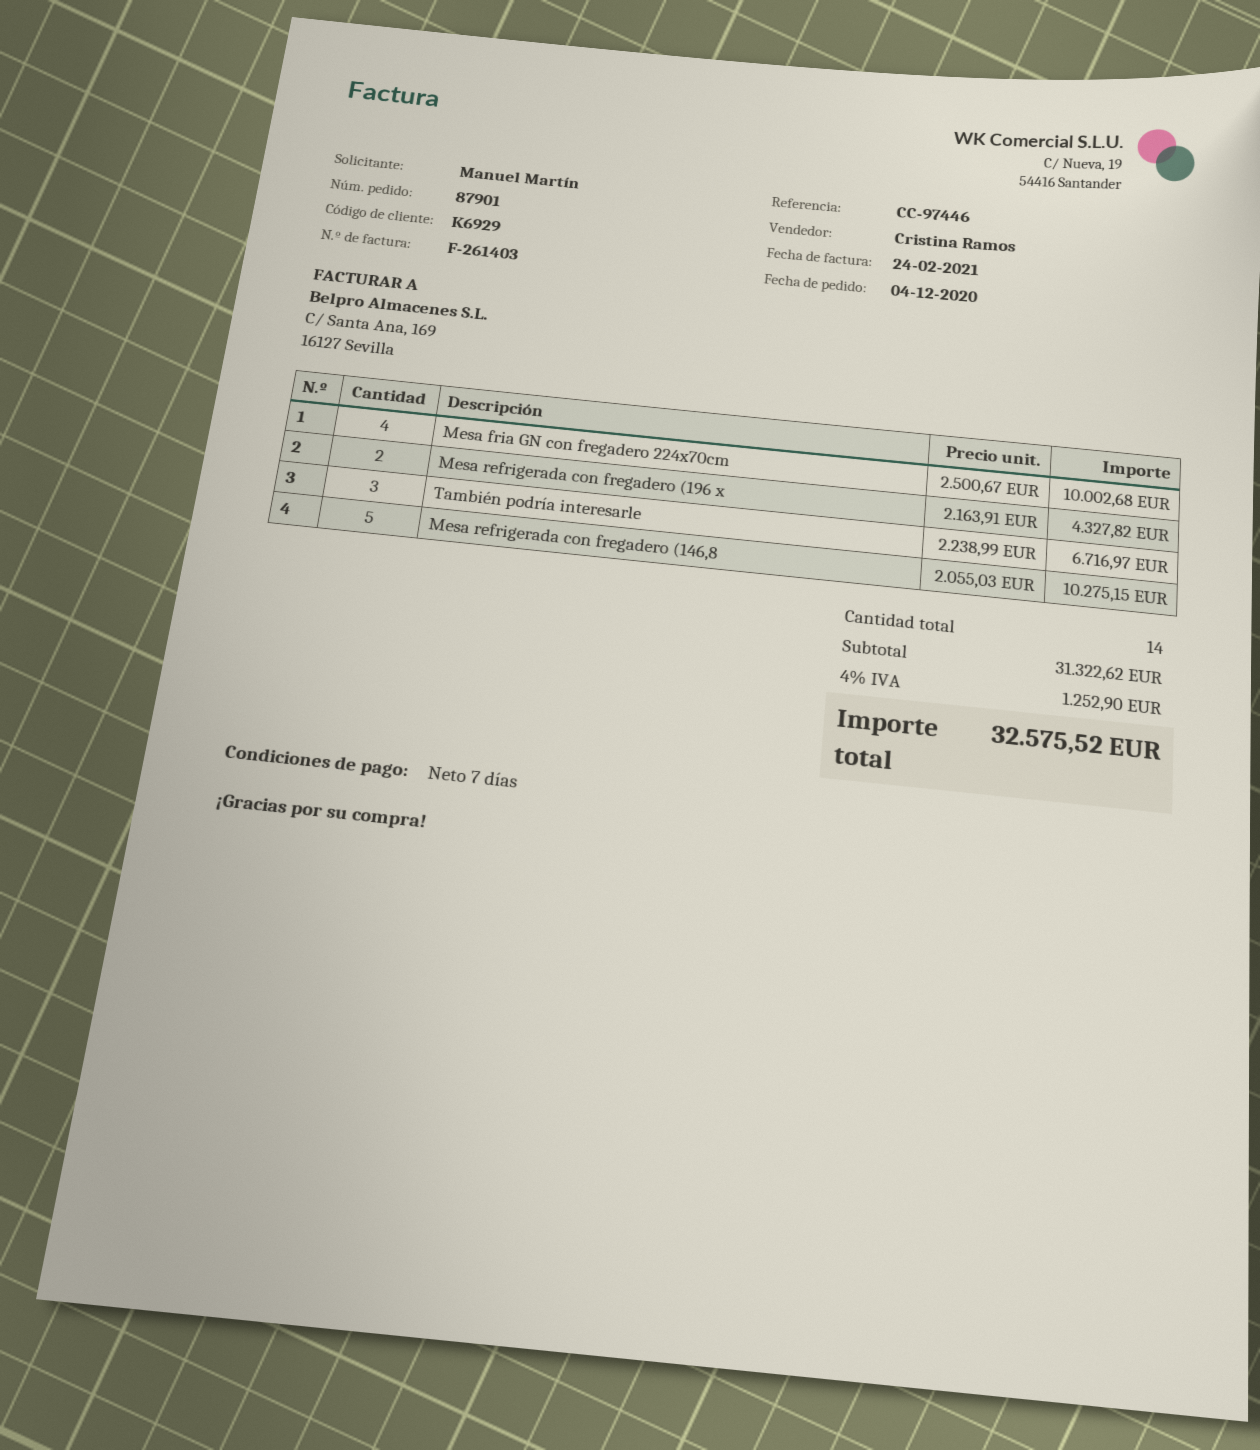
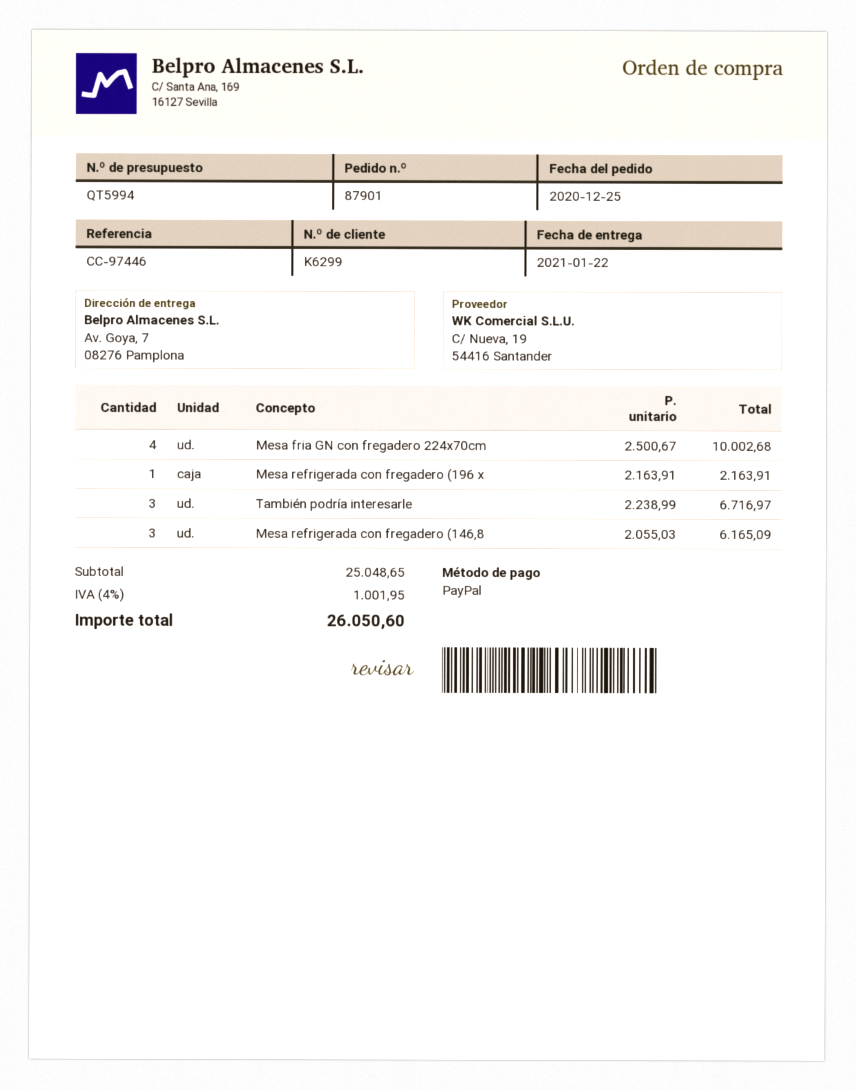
order date: 2020-12-04 -> 2020-12-25
customer number: K6929 -> K6299
Mesa refrigerada con fregadero (196 x: 2 x 2163.91 = 4327.82 -> 1 x 2163.91 = 2163.91
Mesa refrigerada con fregadero (146,8: 5 x 2055.03 = 10275.15 -> 3 x 2055.03 = 6165.09
subtotal: 31322.62 -> 25048.65
tax: 4% = 1252.90 -> 4% = 1001.95
total: 32575.52 -> 26050.60

